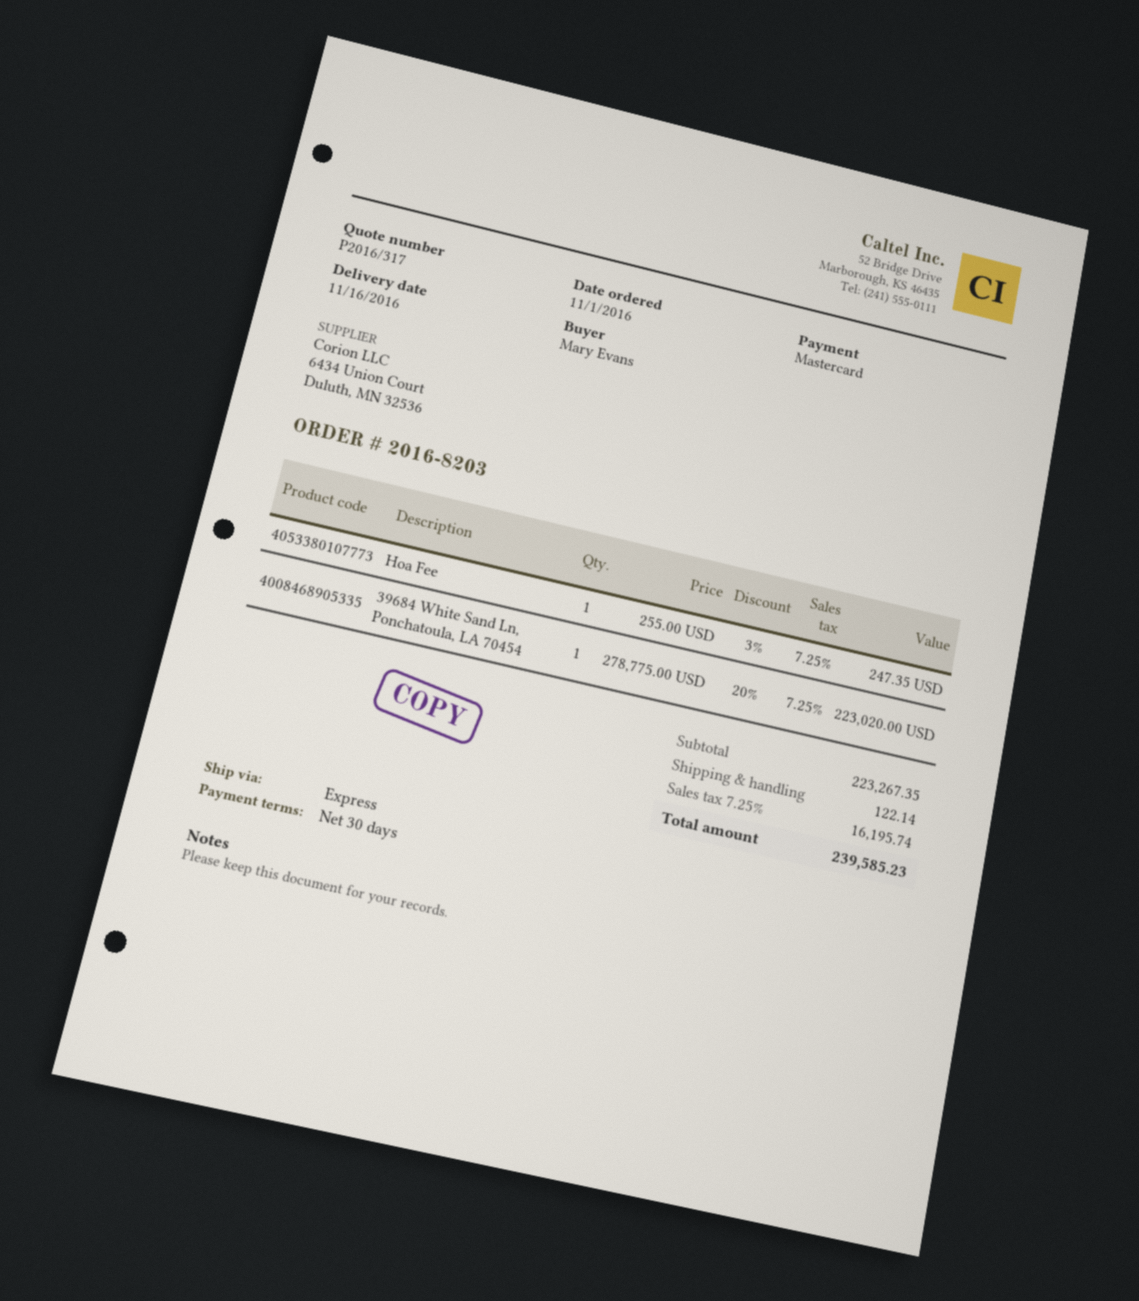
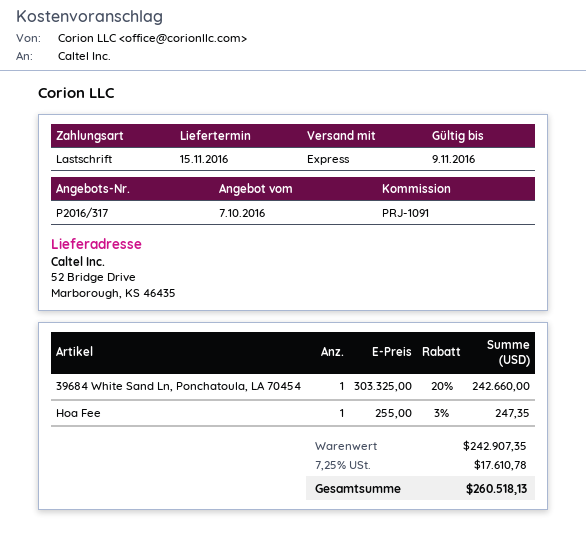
delivery date: 2016-11-16 -> 2016-11-15
payment method: Mastercard -> direct debit
39684 White Sand Ln, Ponchatoula, LA 70454: 1 x 278775.00 - 20% = 223020.00 -> 1 x 303325.00 - 20% = 242660.00
subtotal: 223267.35 -> 242907.35
shipping: 122.14 -> none
tax: 7.25% = 16195.74 -> 7.25% = 17610.78
total: 239585.23 -> 260518.13

